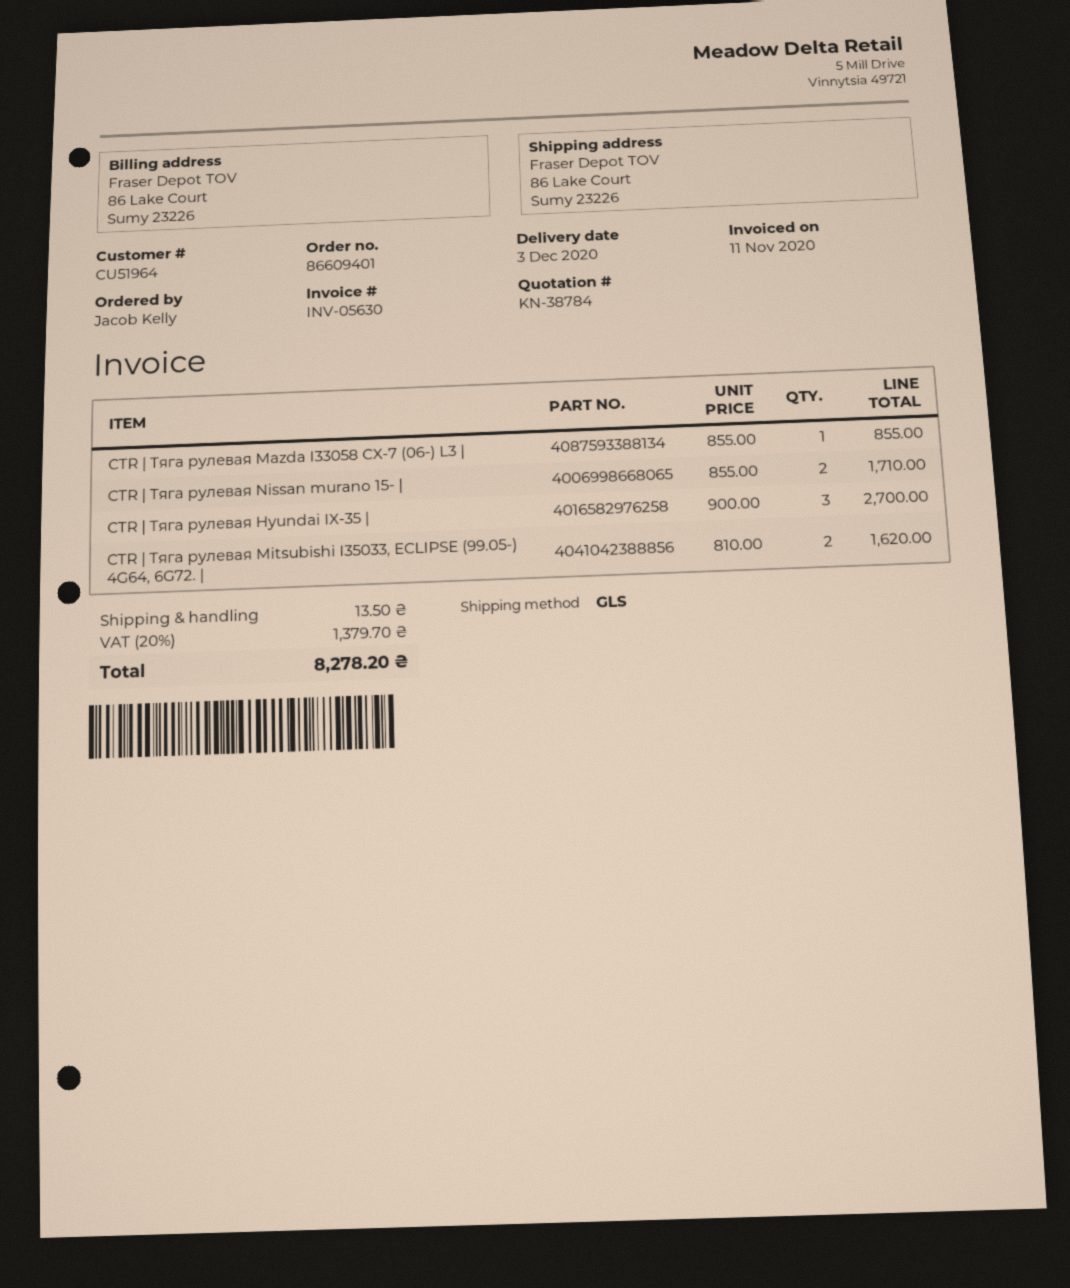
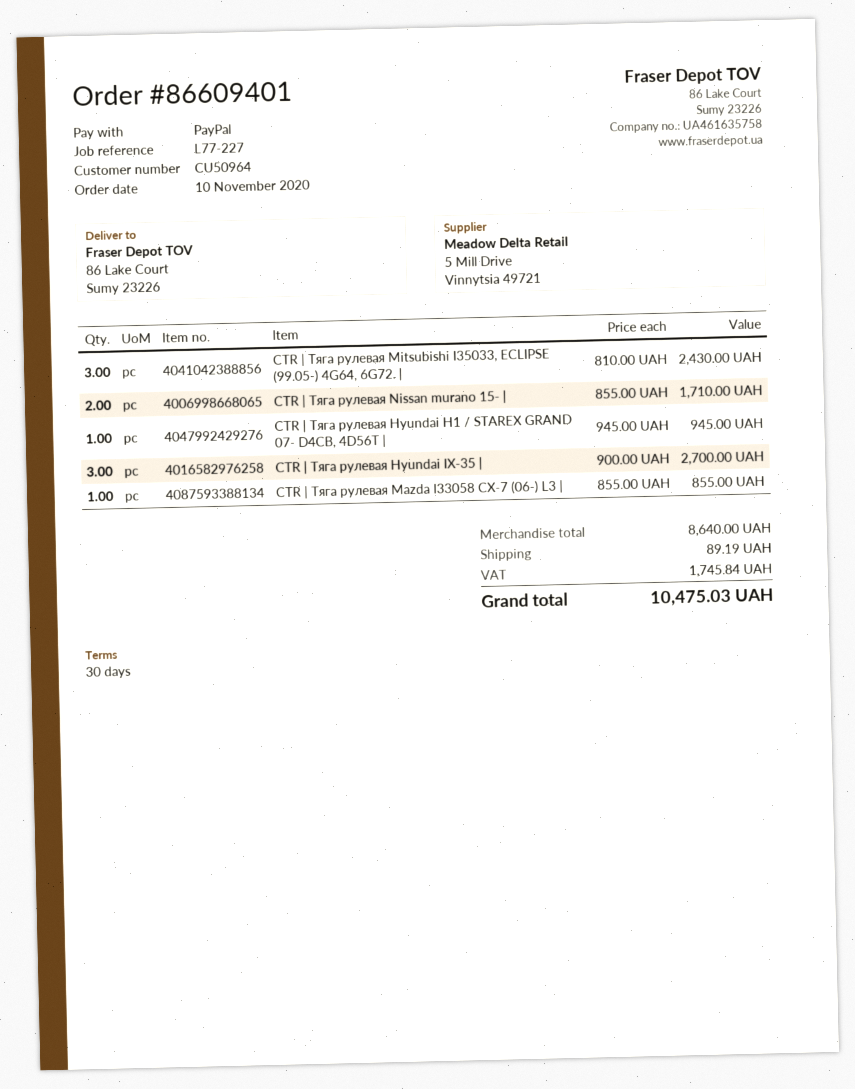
customer number: CU51964 -> CU50964
CTR | Тяга рулевая Mitsubishi I35033, ECLIPSE (99.05-) 4G64, 6G72. |: 2 x 810.00 = 1620.00 -> 3 x 810.00 = 2430.00
CTR | Тяга рулевая Hyundai H1 / STAREX GRAND 07- D4CB, 4D56T |: none -> 1 x 945.00 = 945.00
shipping: 13.50 -> 89.19
tax: 1379.70 -> 1745.84
total: 8278.20 -> 10475.03

